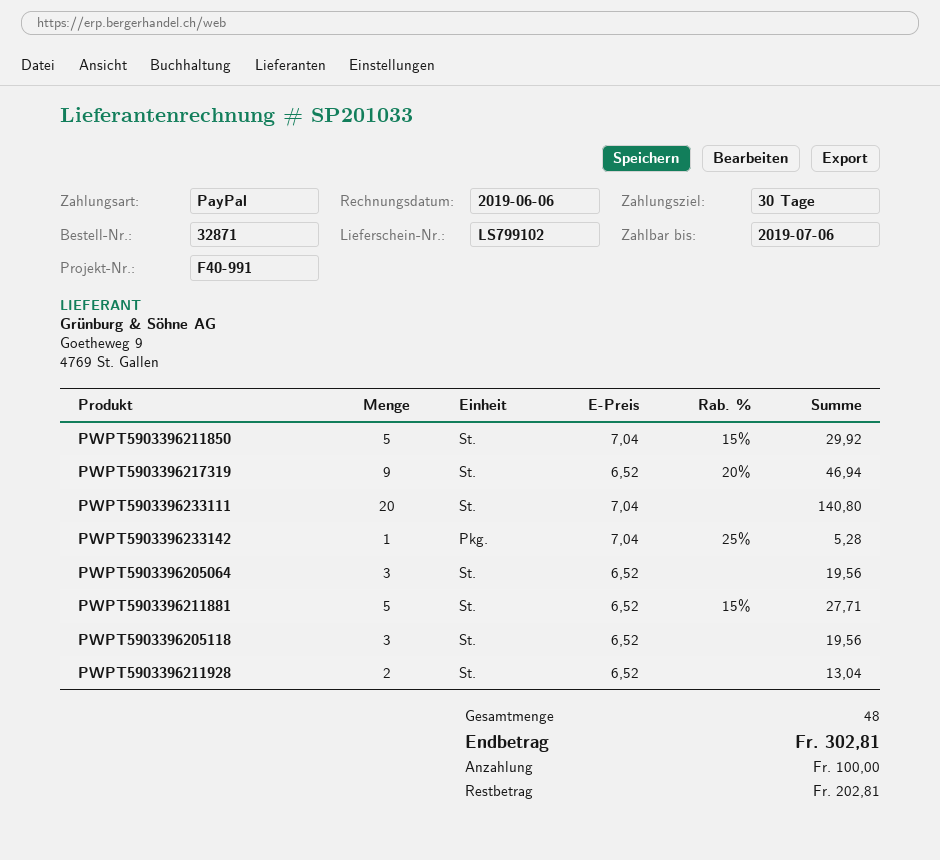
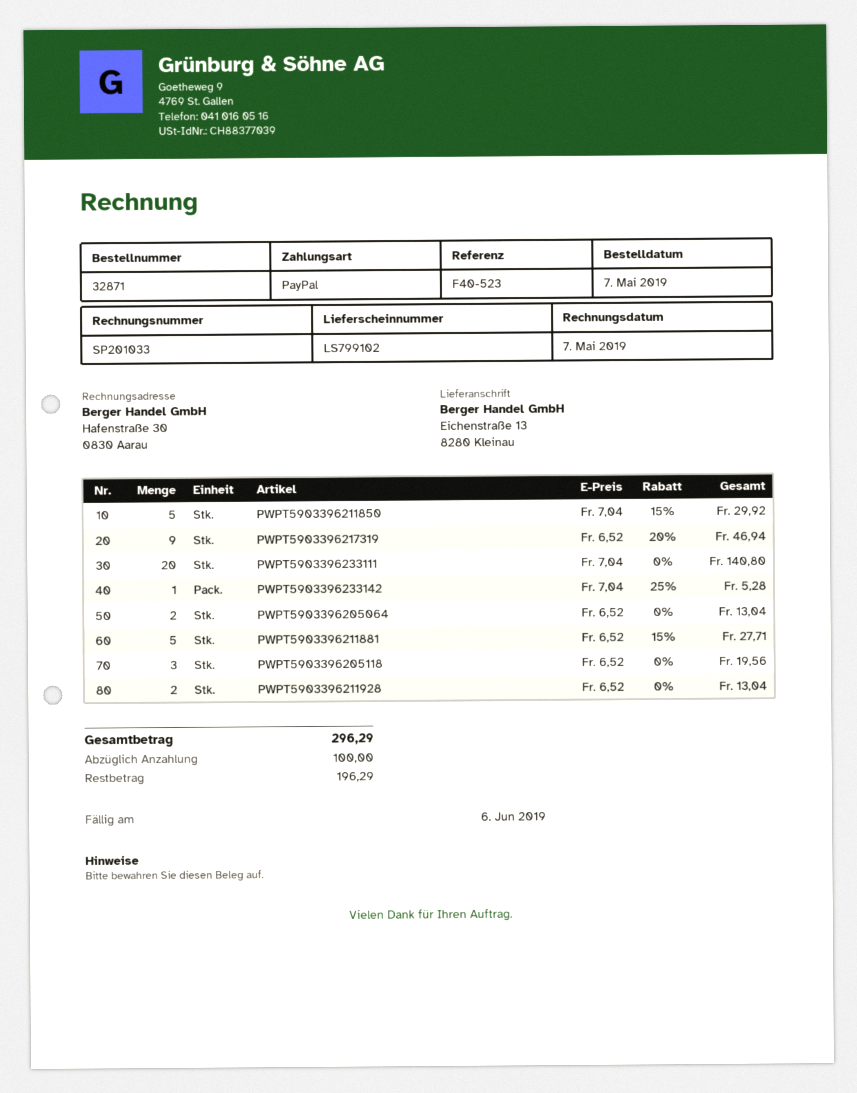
invoice date: 2019-06-06 -> 2019-05-07
due date: 2019-07-06 -> 2019-06-06
reference: F40-991 -> F40-523
PWPT5903396205064: 3 x 6.52 = 19.56 -> 2 x 6.52 = 13.04
total: 302.81 -> 296.29
balance: 202.81 -> 196.29

